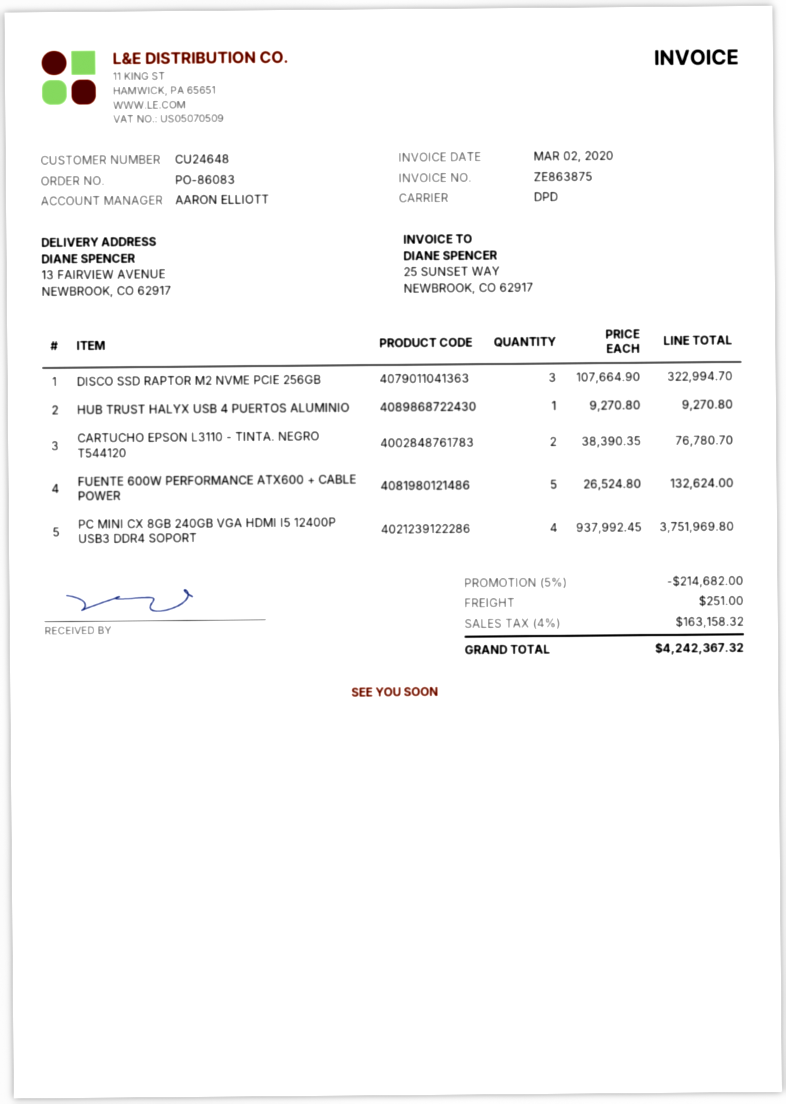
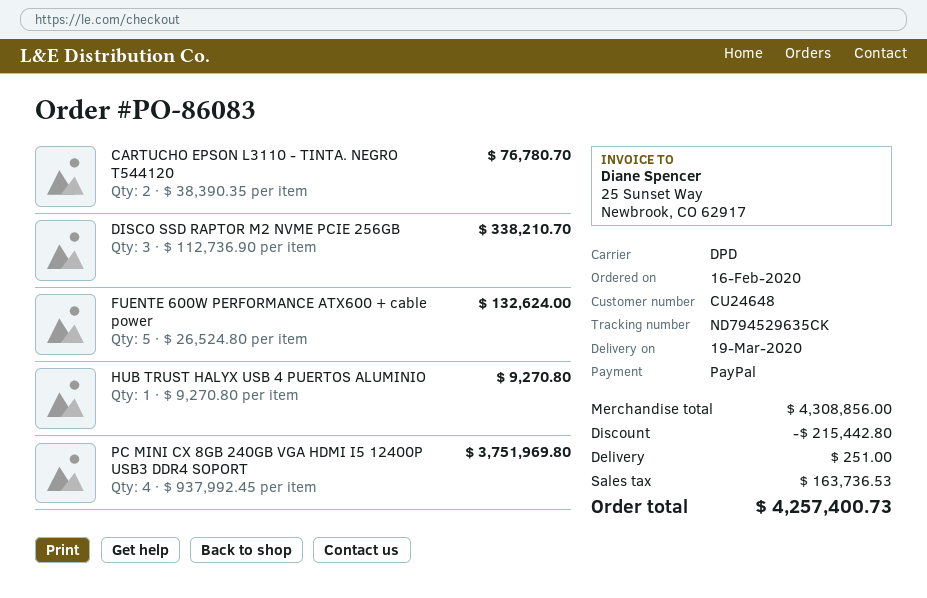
DISCO SSD RAPTOR M2 NVME PCIE 256GB: 3 x 107664.90 = 322994.70 -> 3 x 112736.90 = 338210.70
discount: 214682.00 -> 215442.80
tax: 163158.32 -> 163736.53
total: 4242367.32 -> 4257400.73

